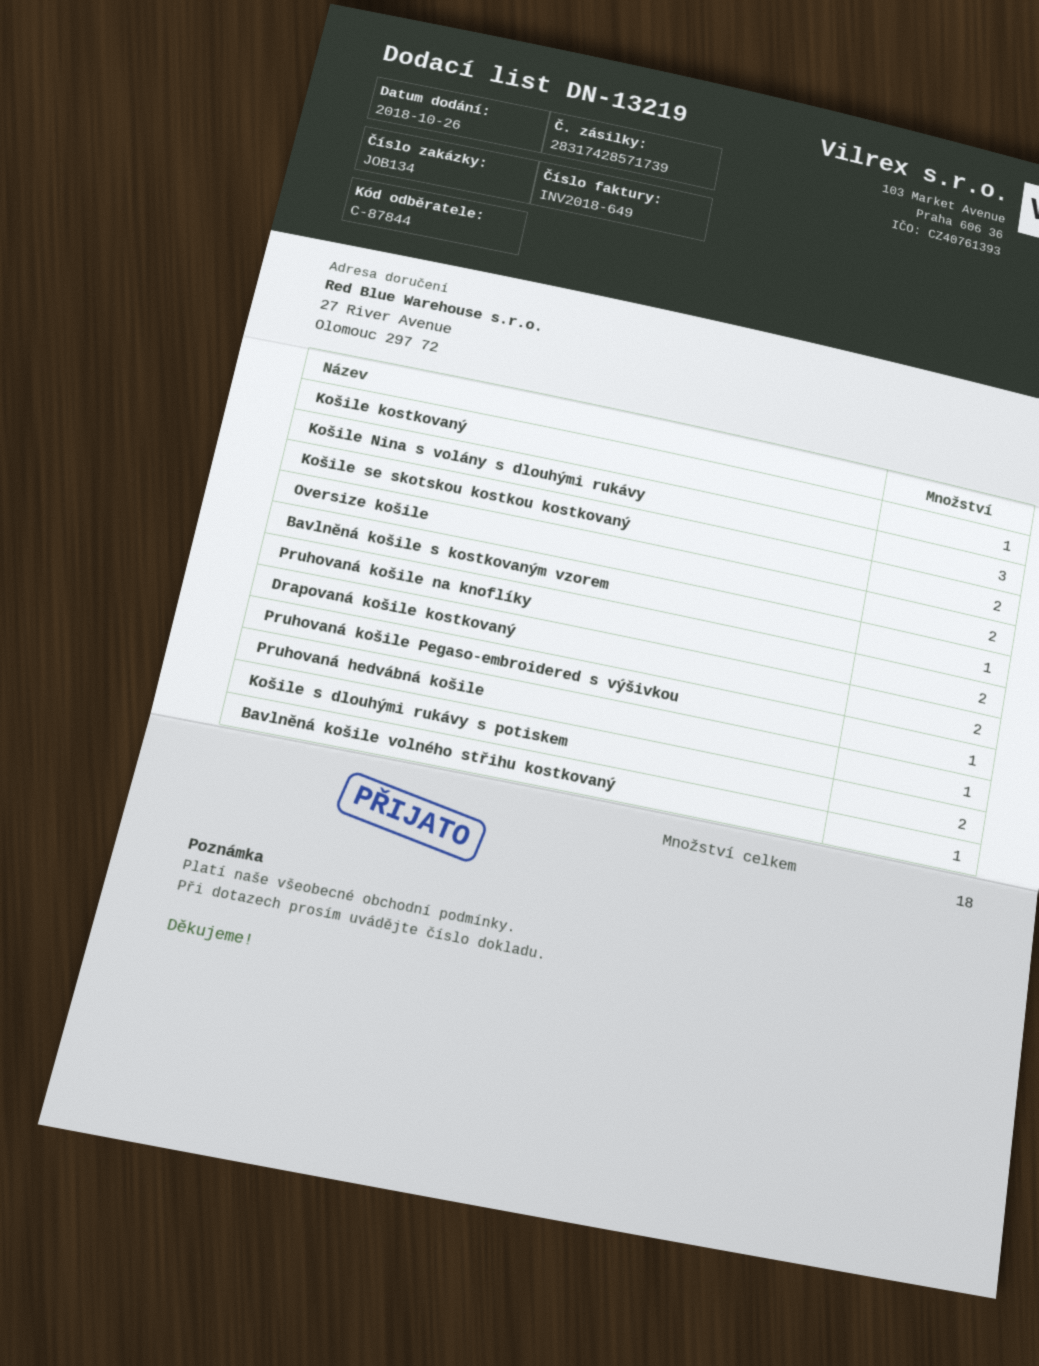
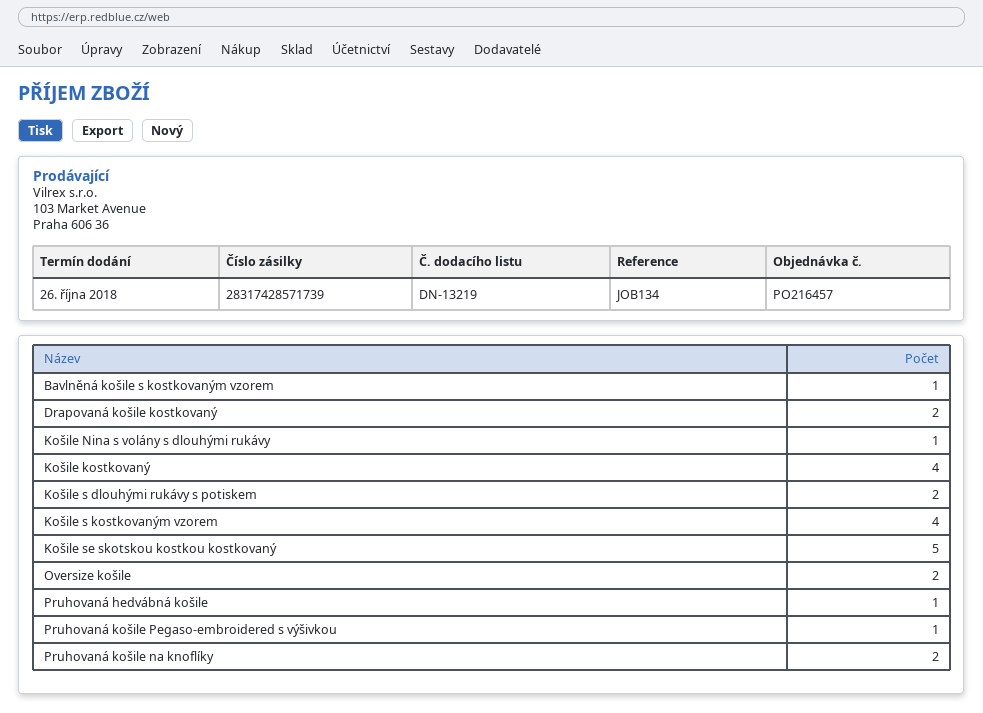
Košile kostkovaný: 1 -> 4
Košile Nina s volány s dlouhými rukávy: 3 -> 1
Košile se skotskou kostkou kostkovaný: 2 -> 5
Bavlněná košile volného střihu kostkovaný: 1 -> none
Košile s kostkovaným vzorem: none -> 4

